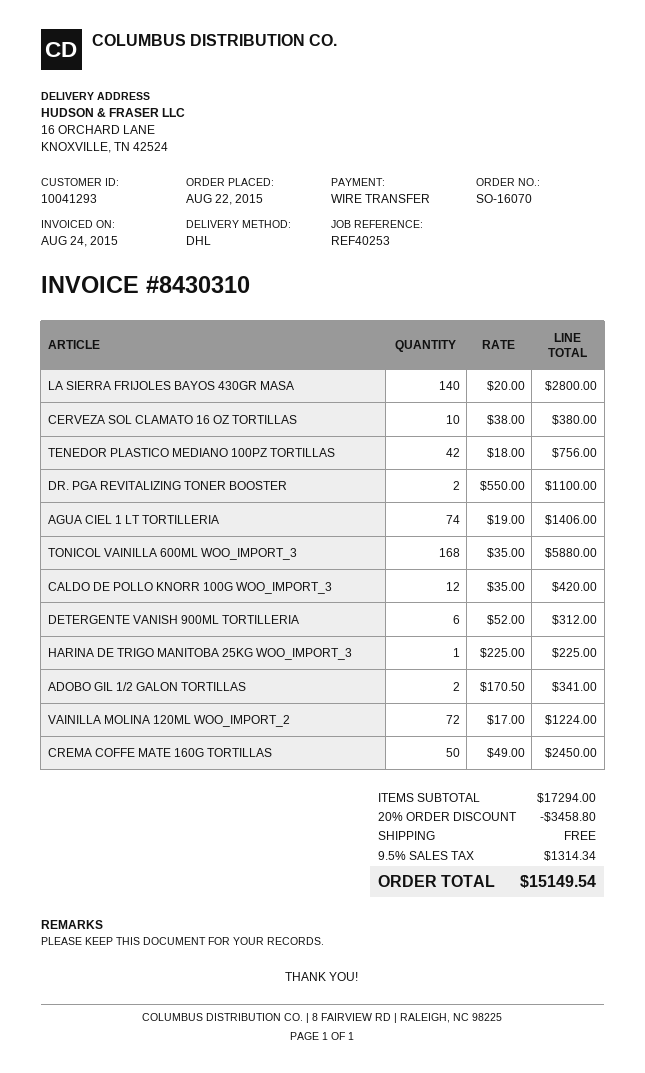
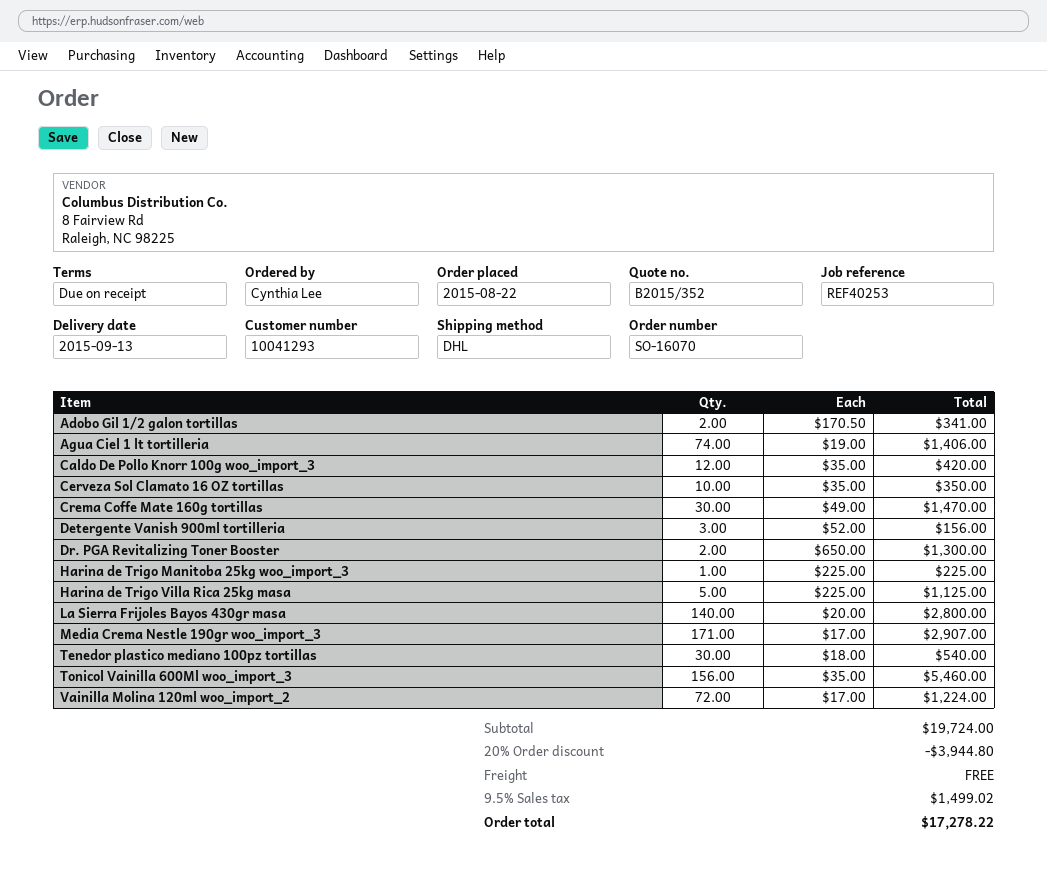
CERVEZA SOL CLAMATO 16 OZ TORTILLAS: 10 x 38.00 = 380.00 -> 10 x 35.00 = 350.00
TENEDOR PLASTICO MEDIANO 100PZ TORTILLAS: 42 x 18.00 = 756.00 -> 30 x 18.00 = 540.00
DR. PGA REVITALIZING TONER BOOSTER: 2 x 550.00 = 1100.00 -> 2 x 650.00 = 1300.00
TONICOL VAINILLA 600ML WOO_IMPORT_3: 168 x 35.00 = 5880.00 -> 156 x 35.00 = 5460.00
DETERGENTE VANISH 900ML TORTILLERIA: 6 x 52.00 = 312.00 -> 3 x 52.00 = 156.00
CREMA COFFE MATE 160G TORTILLAS: 50 x 49.00 = 2450.00 -> 30 x 49.00 = 1470.00
Harina de Trigo Villa Rica 25kg masa: none -> 5 x 225.00 = 1125.00
Media Crema Nestle 190gr woo_import_3: none -> 171 x 17.00 = 2907.00
subtotal: 17294.00 -> 19724.00
discount: 20% = 3458.80 -> 20% = 3944.80
tax: 9.5% = 1314.34 -> 9.5% = 1499.02
total: 15149.54 -> 17278.22

